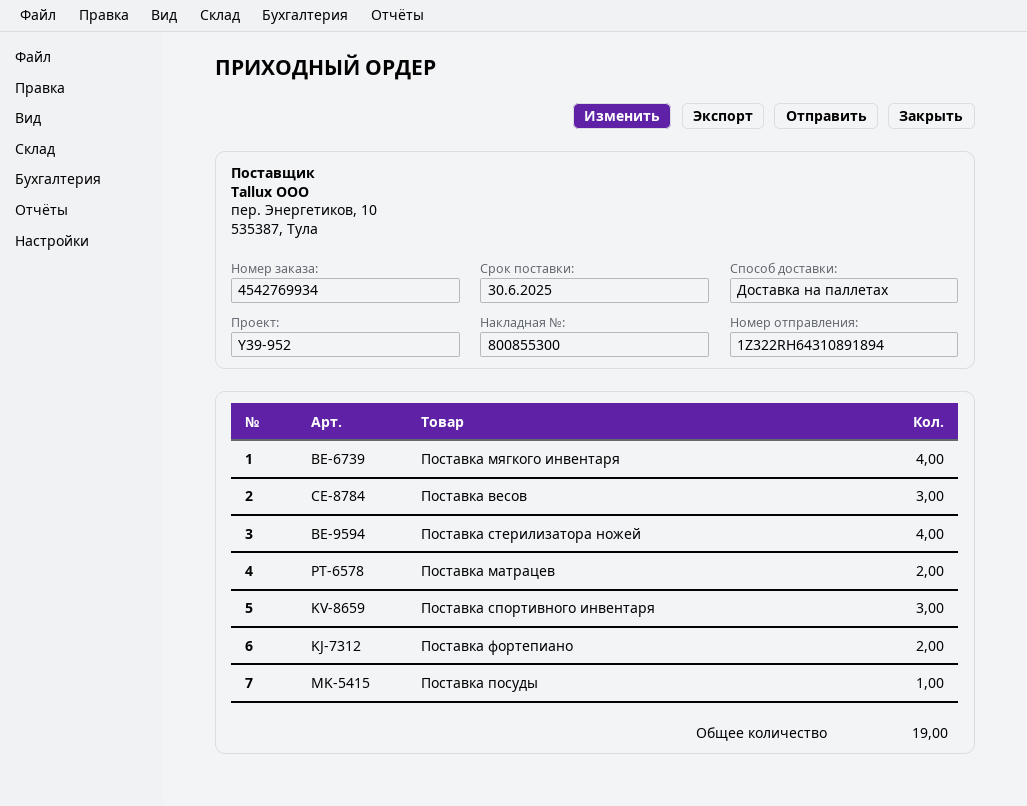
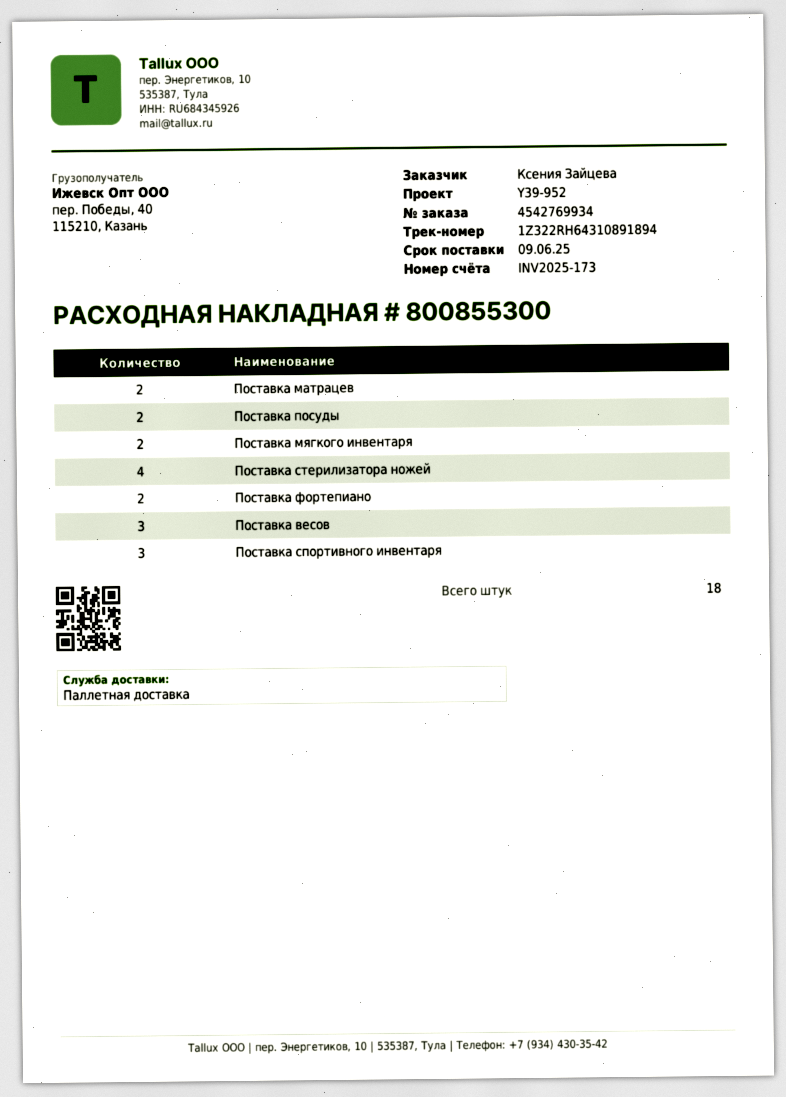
delivery date: 2025-06-30 -> 2025-06-09
Поставка мягкого инвентаря: 4 -> 2
Поставка посуды: 1 -> 2
total quantity: 19 -> 18

